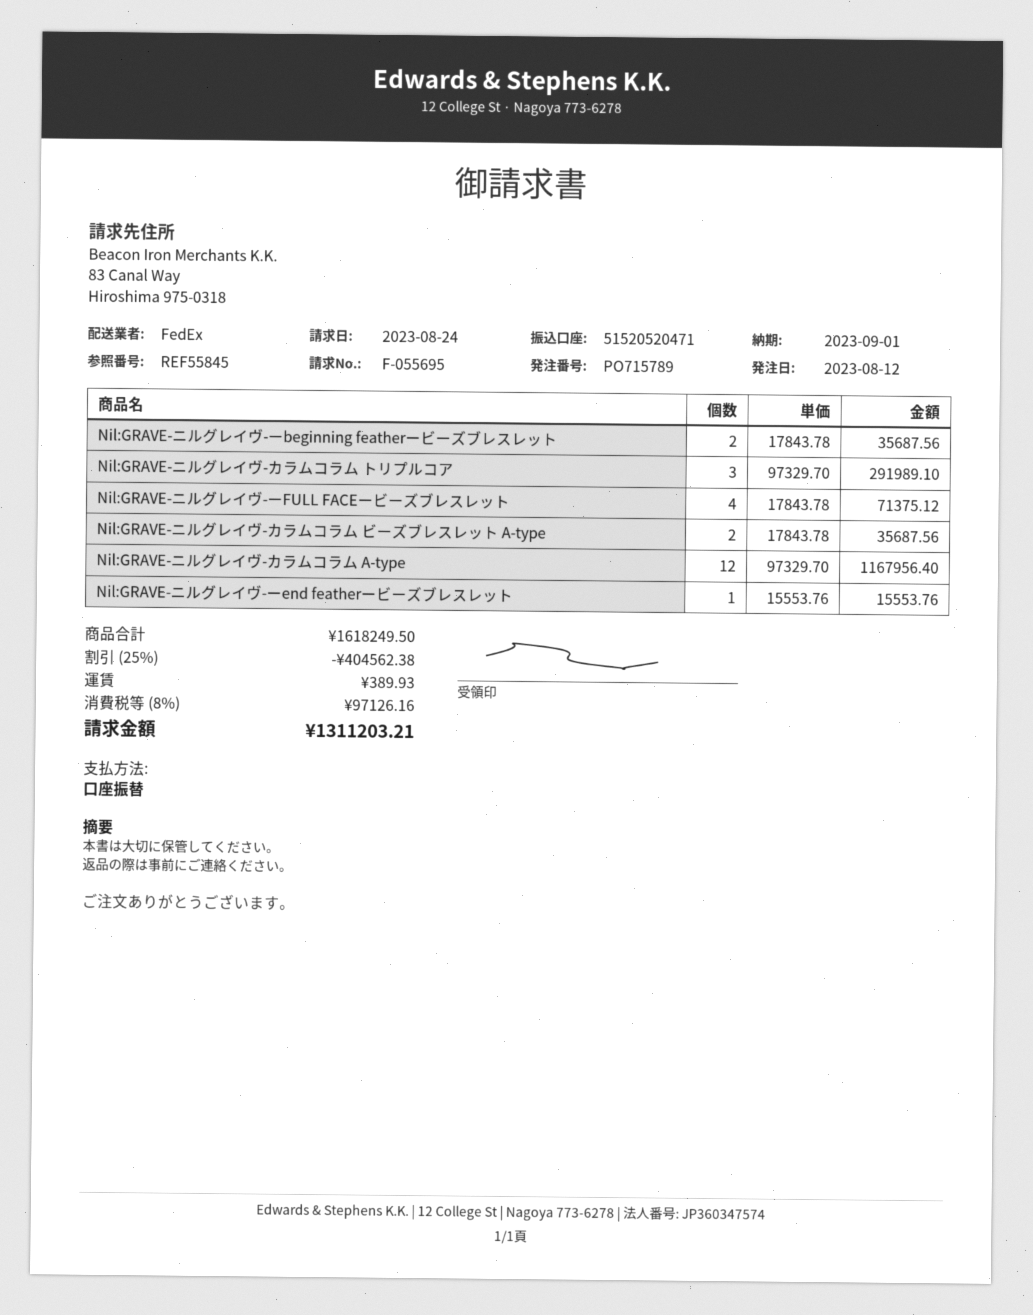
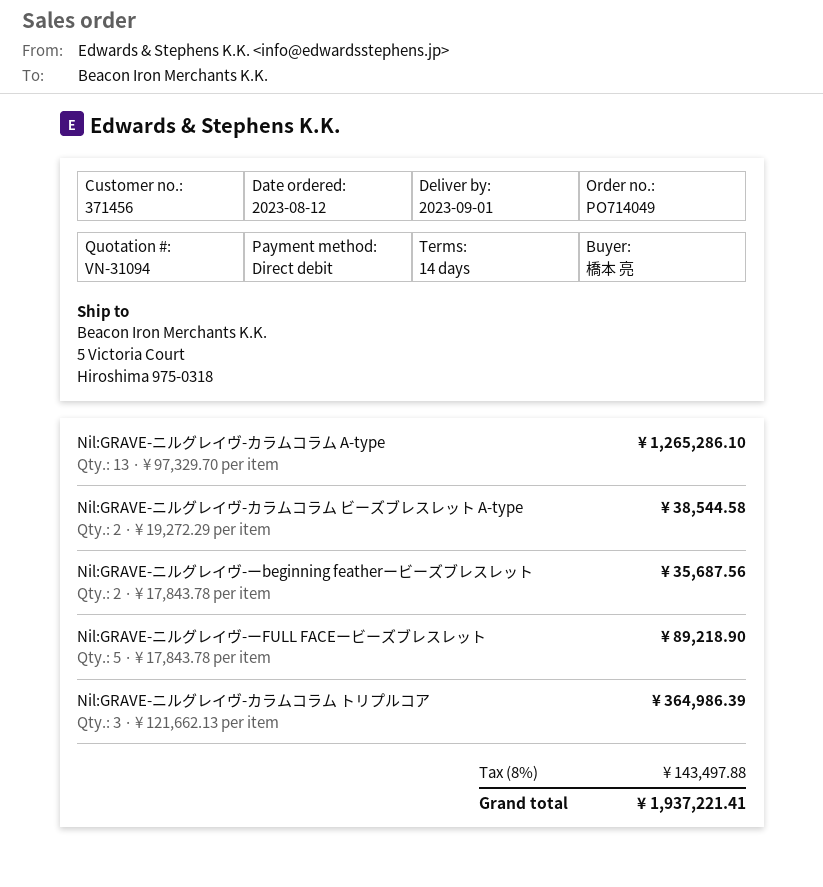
order number: PO715789 -> PO714049
Nil:GRAVE-ニルグレイヴ-カラムコラム トリプルコア: 3 x 97329.70 = 291989.10 -> 3 x 121662.13 = 364986.39
Nil:GRAVE-ニルグレイヴ-ーFULL FACEービーズブレスレット: 4 x 17843.78 = 71375.12 -> 5 x 17843.78 = 89218.90
Nil:GRAVE-ニルグレイヴ-カラムコラム ビーズブレスレット A-type: 2 x 17843.78 = 35687.56 -> 2 x 19272.29 = 38544.58
Nil:GRAVE-ニルグレイヴ-カラムコラム A-type: 12 x 97329.70 = 1167956.40 -> 13 x 97329.70 = 1265286.10
Nil:GRAVE-ニルグレイヴ-ーend featherービーズブレスレット: 1 x 15553.76 = 15553.76 -> none
discount: 25% = 404562.38 -> none
shipping: 389.93 -> none
tax: 8% = 97126.16 -> 8% = 143497.88
total: 1311203.21 -> 1937221.41

